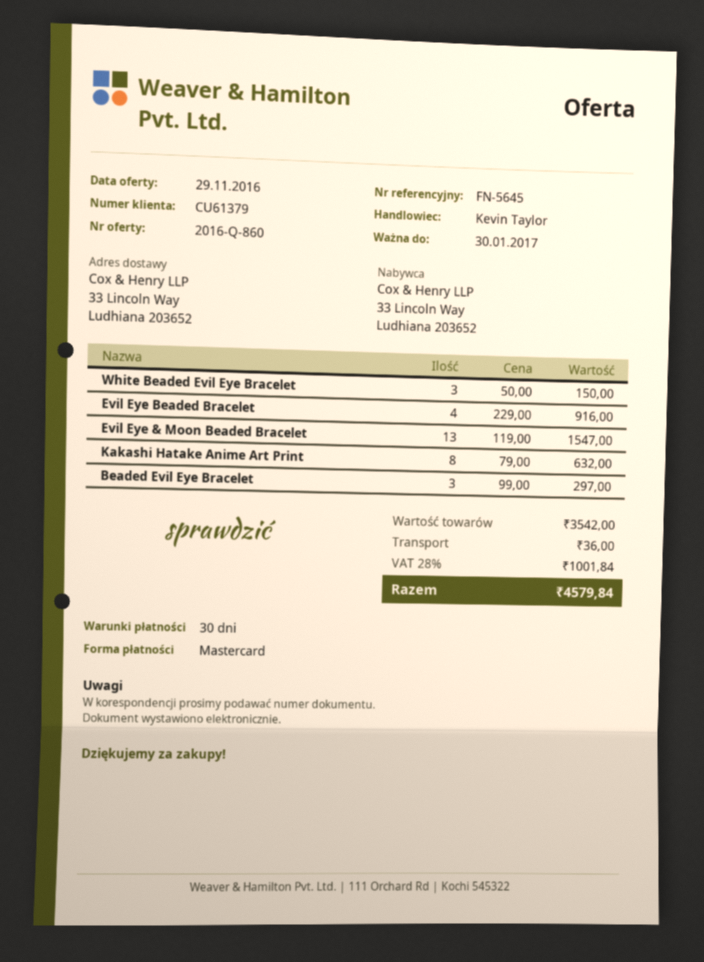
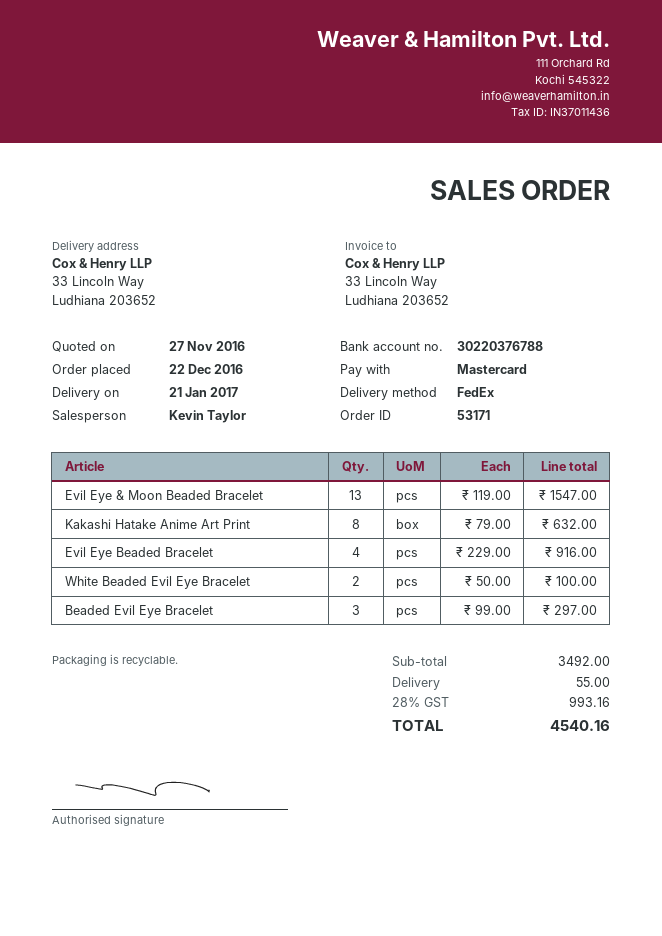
quote date: 2016-11-29 -> 2016-11-27
White Beaded Evil Eye Bracelet: 3 x 50.00 = 150.00 -> 2 x 50.00 = 100.00
subtotal: 3542.00 -> 3492.00
shipping: 36.00 -> 55.00
tax: 28% = 1001.84 -> 28% = 993.16
total: 4579.84 -> 4540.16

